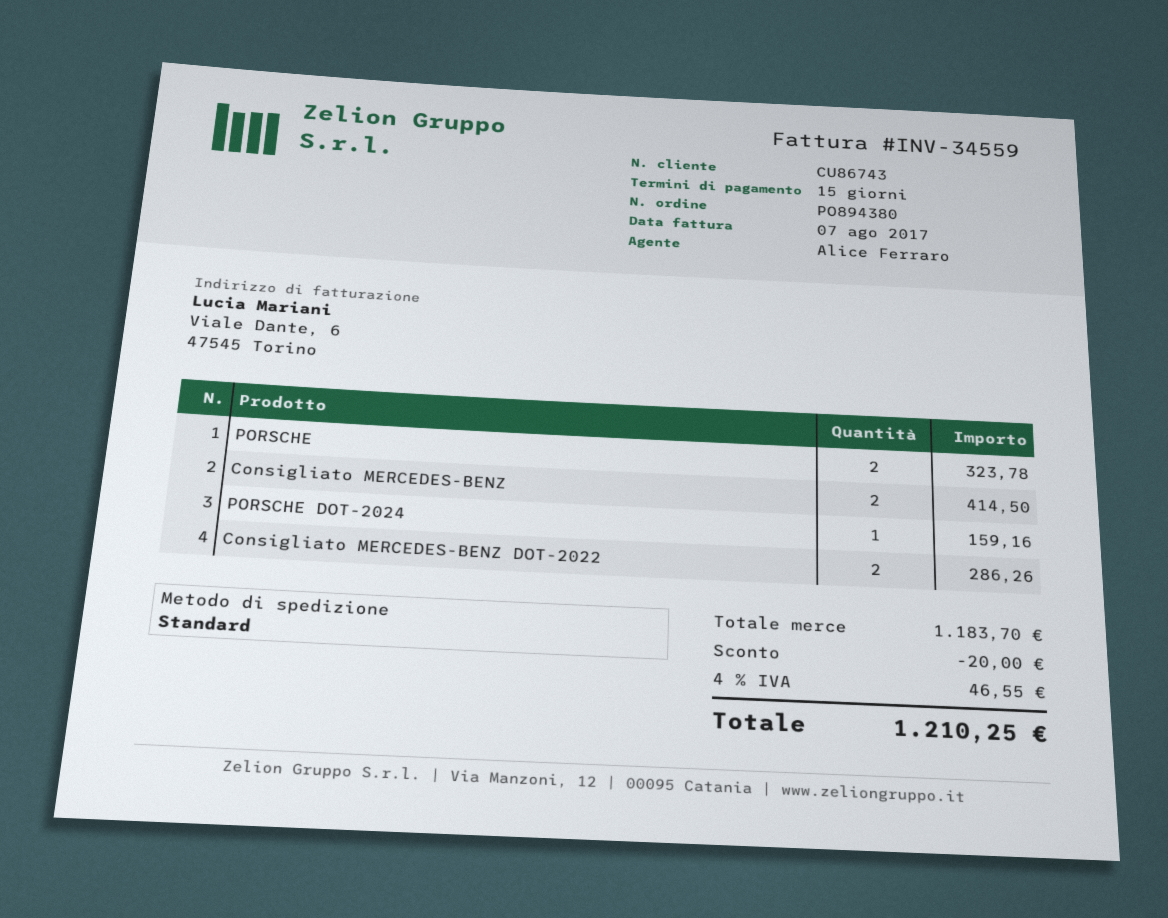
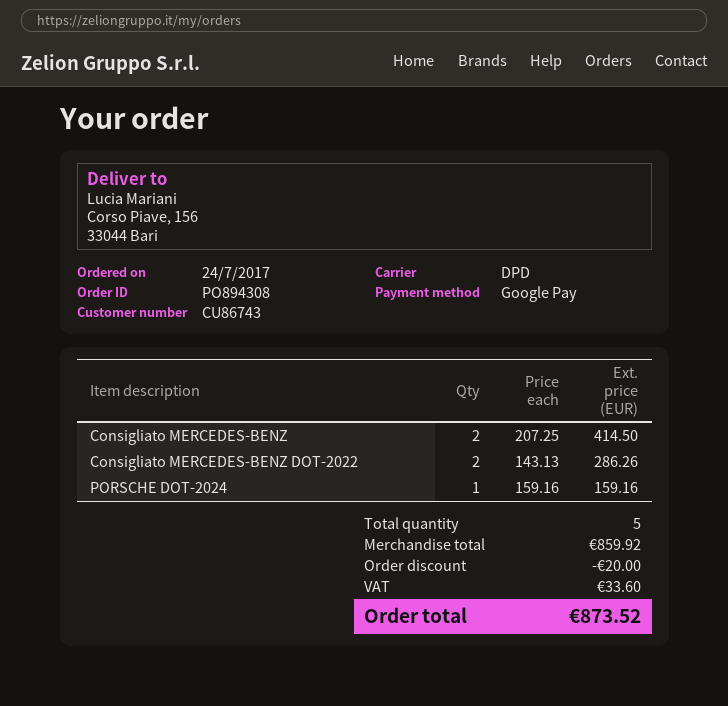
order number: PO894380 -> PO894308
shipping method: standard -> DPD
PORSCHE: 2 for 323.78 -> none
subtotal: 1183.70 -> 859.92
tax: 46.55 -> 33.60
total: 1210.25 -> 873.52

